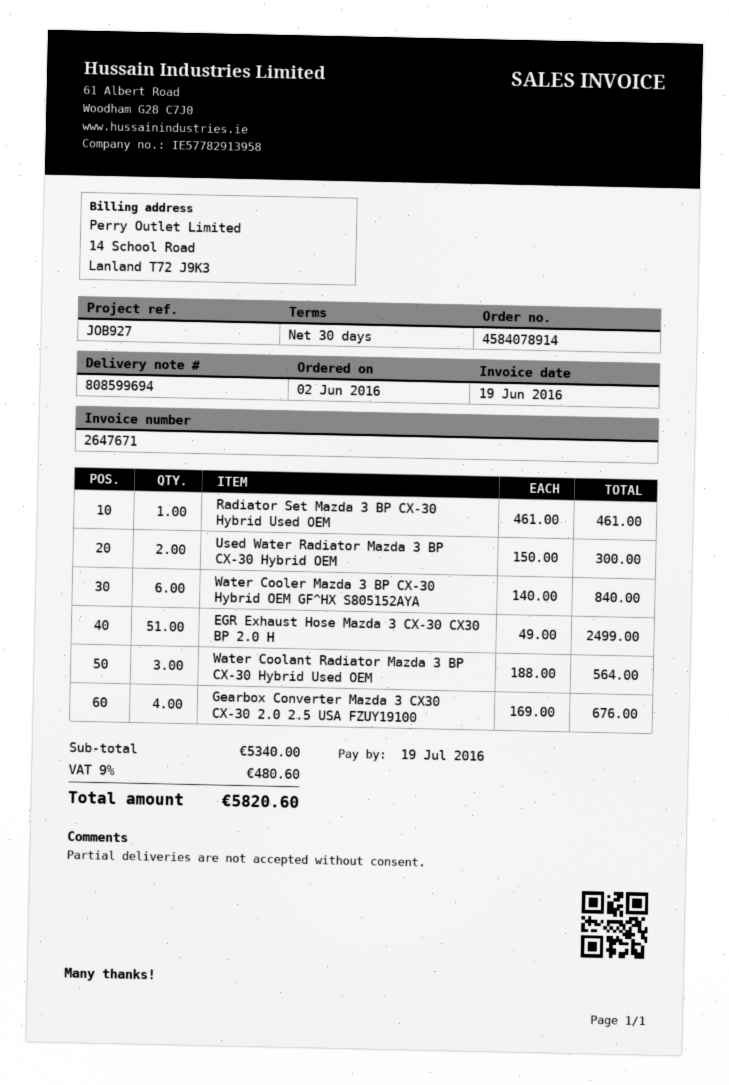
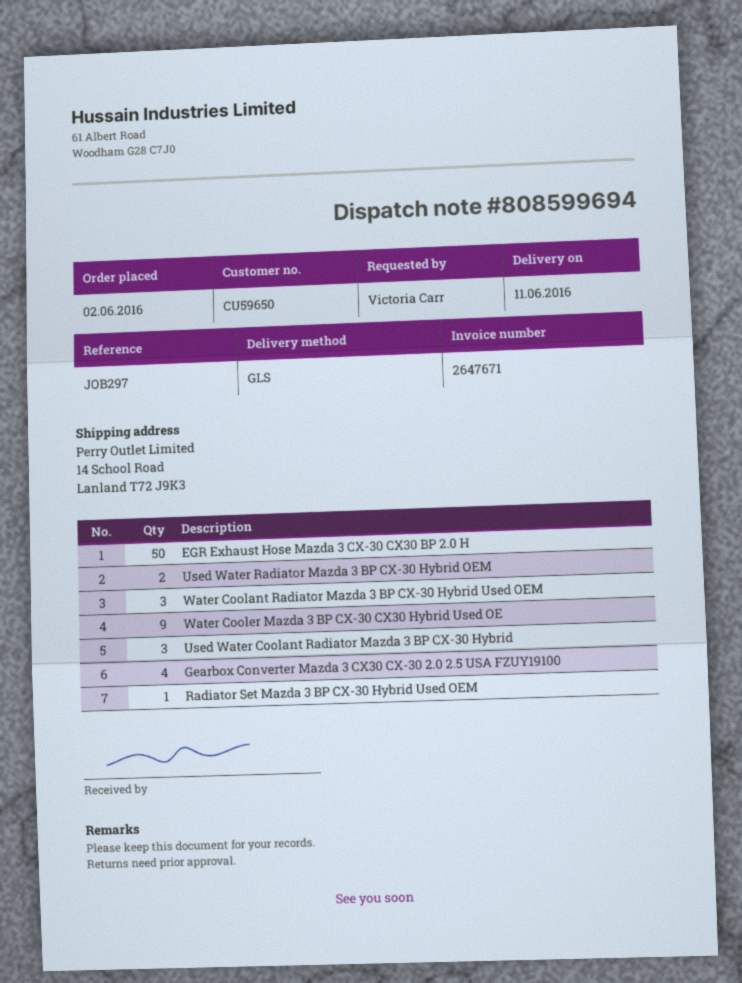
reference: JOB927 -> JOB297
Water Cooler Mazda 3 BP CX-30 Hybrid OEM GF^HX S805152AYA: 6 -> none
EGR Exhaust Hose Mazda 3 CX-30 CX30 BP 2.0 H: 51 -> 50
Water Cooler Mazda 3 BP CX-30 CX30 Hybrid Used OE: none -> 9
Used Water Coolant Radiator Mazda 3 BP CX-30 Hybrid: none -> 3

